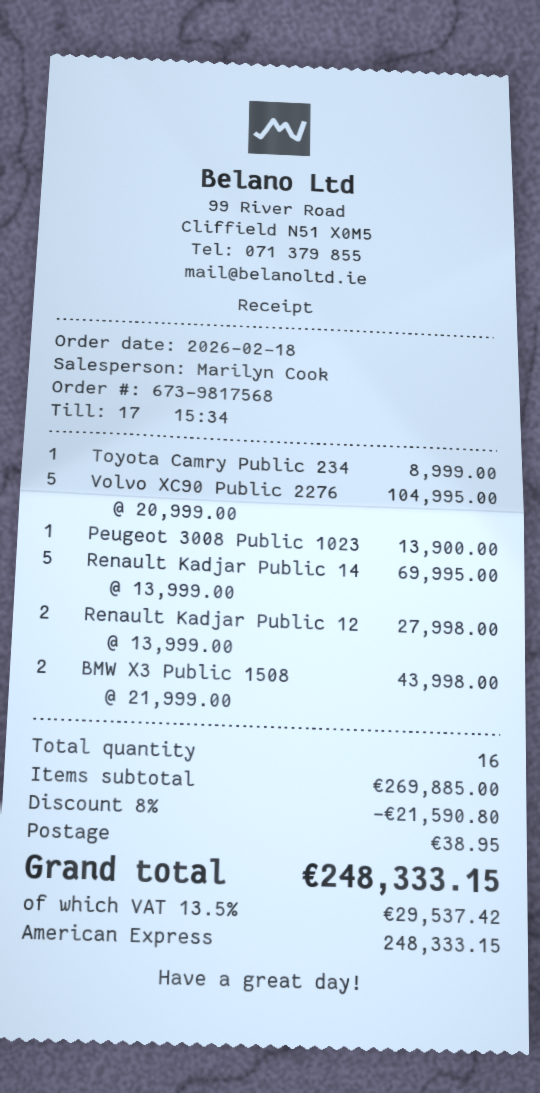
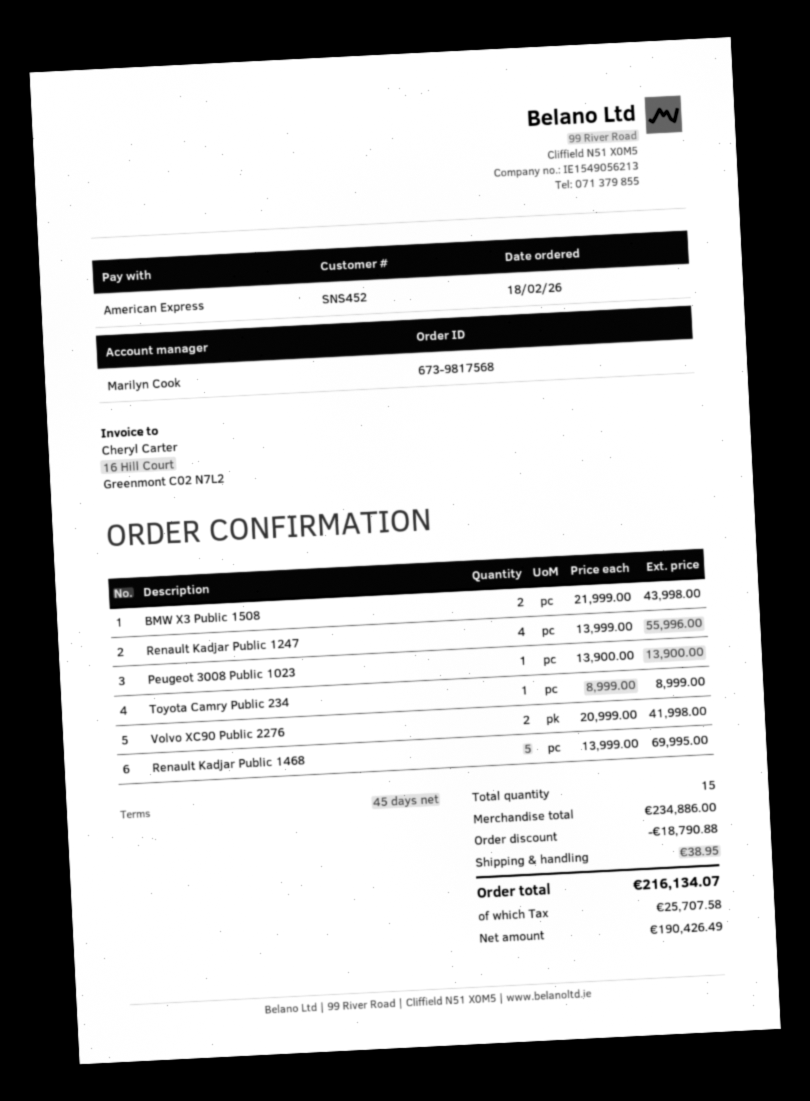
Volvo XC90 Public 2276: 5 x 20999.00 = 104995.00 -> 2 x 20999.00 = 41998.00
Renault Kadjar Public 12: 2 x 13999.00 = 27998.00 -> 4 x 13999.00 = 55996.00
total quantity: 16 -> 15
subtotal: 269885.00 -> 234886.00
discount: 21590.80 -> 18790.88
tax: 29537.42 -> 25707.58
total: 248333.15 -> 216134.07

